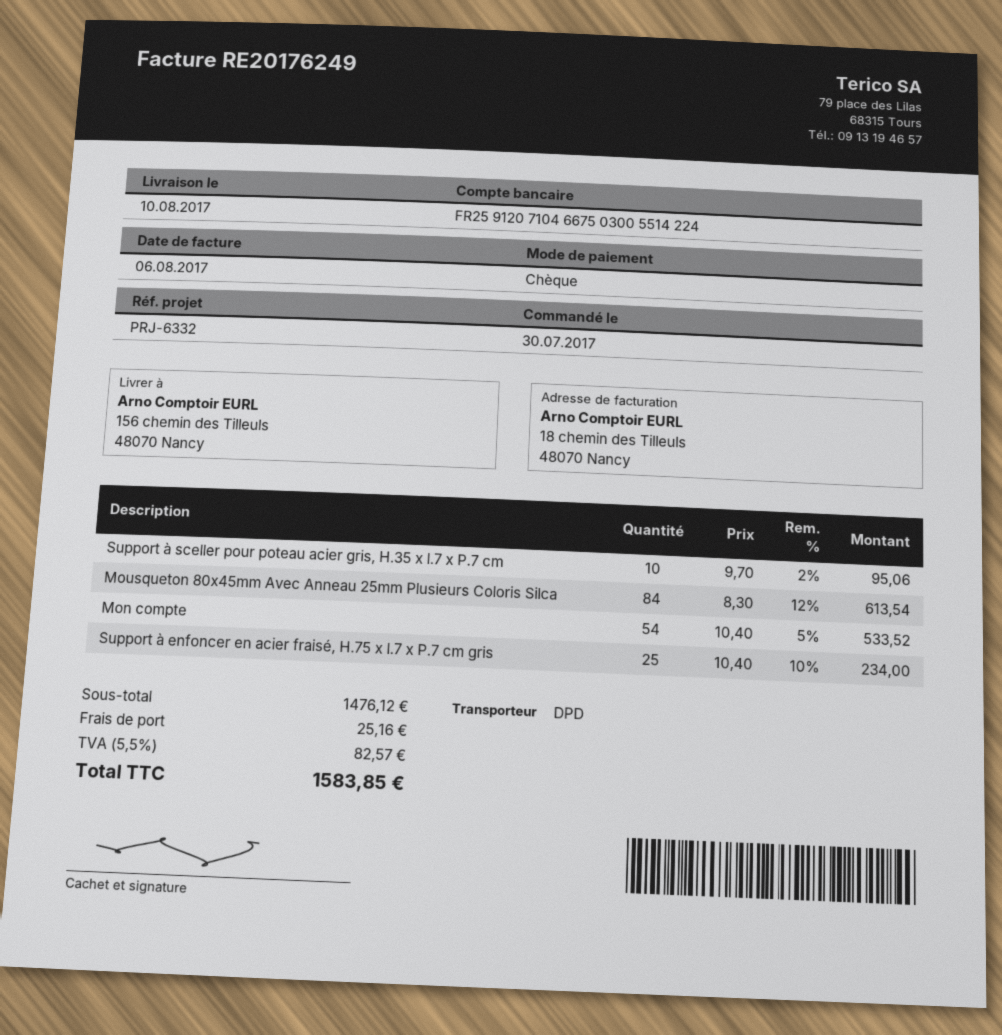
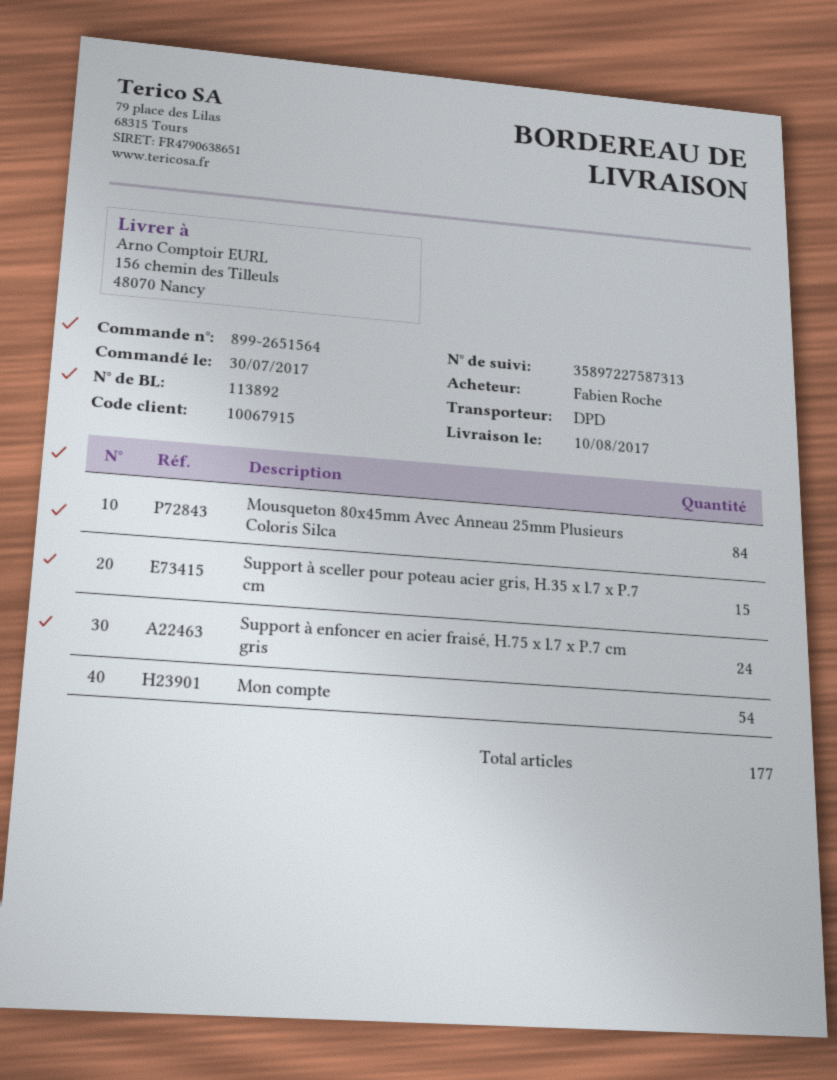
Support à sceller pour poteau acier gris, H.35 x l.7 x P.7 cm: 10 -> 15
Support à enfoncer en acier fraisé, H.75 x l.7 x P.7 cm gris: 25 -> 24

